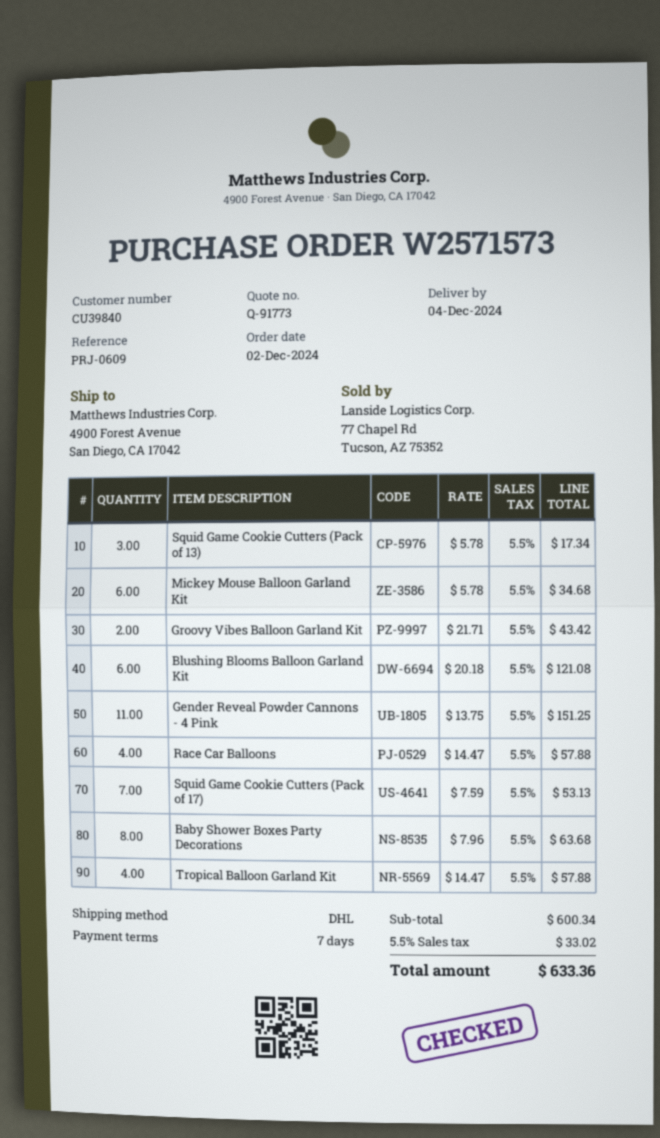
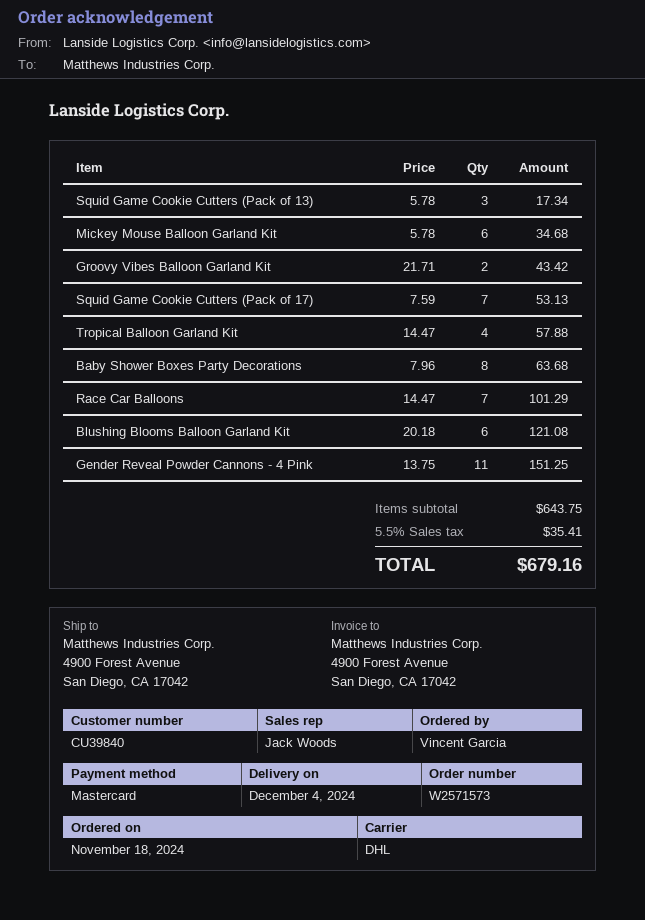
order date: 2024-12-02 -> 2024-11-18
Race Car Balloons: 4 x 14.47 = 57.88 -> 7 x 14.47 = 101.29
subtotal: 600.34 -> 643.75
tax: 5.5% = 33.02 -> 5.5% = 35.41
total: 633.36 -> 679.16

